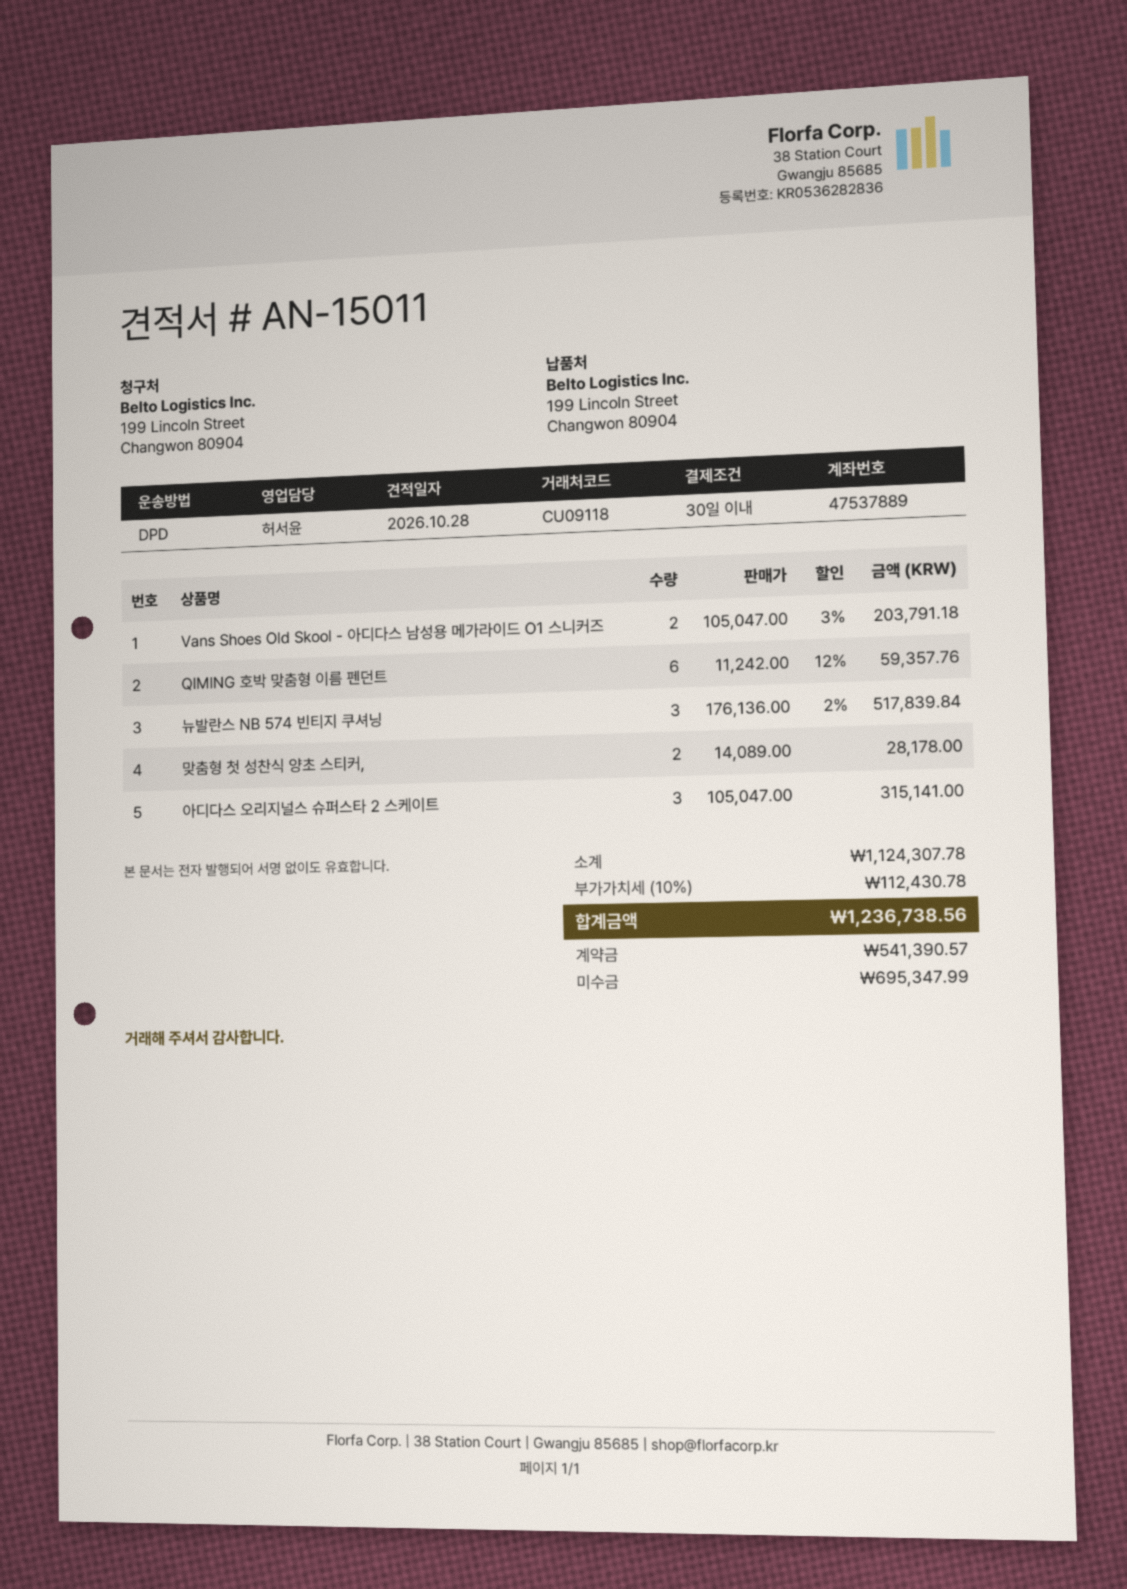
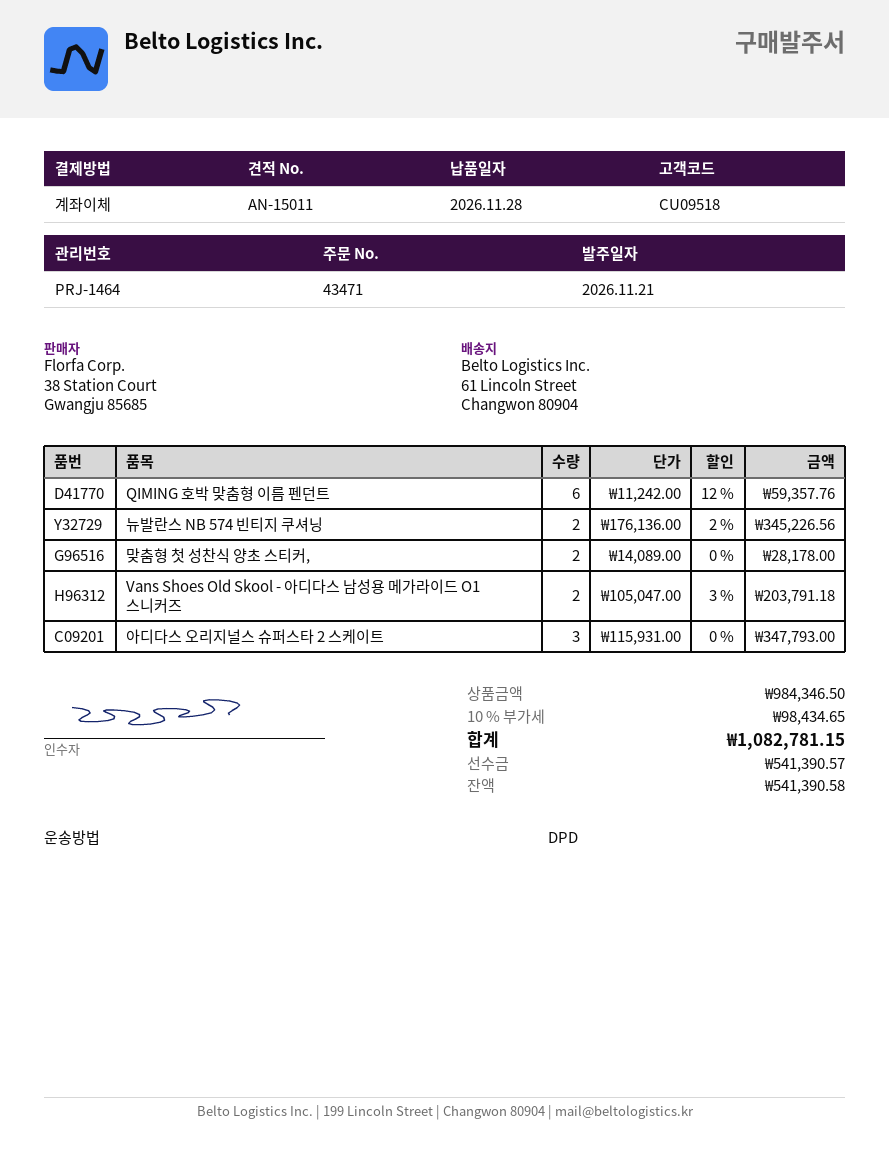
customer number: CU09118 -> CU09518
ship to: 199 Lincoln Street, Changwon 80904 -> 61 Lincoln Street, Changwon 80904
뉴발란스 NB 574 빈티지 쿠셔닝: 3 x 176136.00 - 2% = 517839.84 -> 2 x 176136.00 - 2% = 345226.56
아디다스 오리지널스 슈퍼스타 2 스케이트: 3 x 105047.00 = 315141.00 -> 3 x 115931.00 = 347793.00
subtotal: 1124307.78 -> 984346.50
tax: 10% = 112430.78 -> 10% = 98434.65
total: 1236738.56 -> 1082781.15
balance: 695347.99 -> 541390.58

